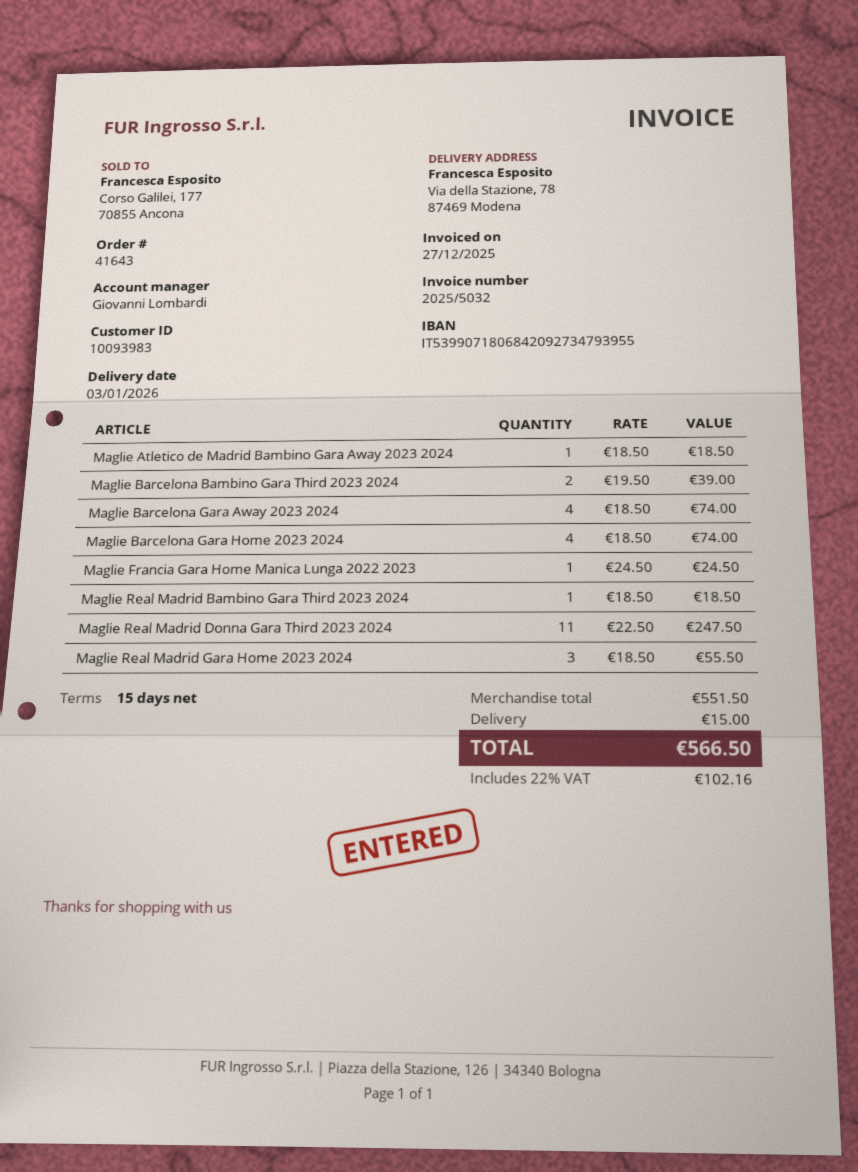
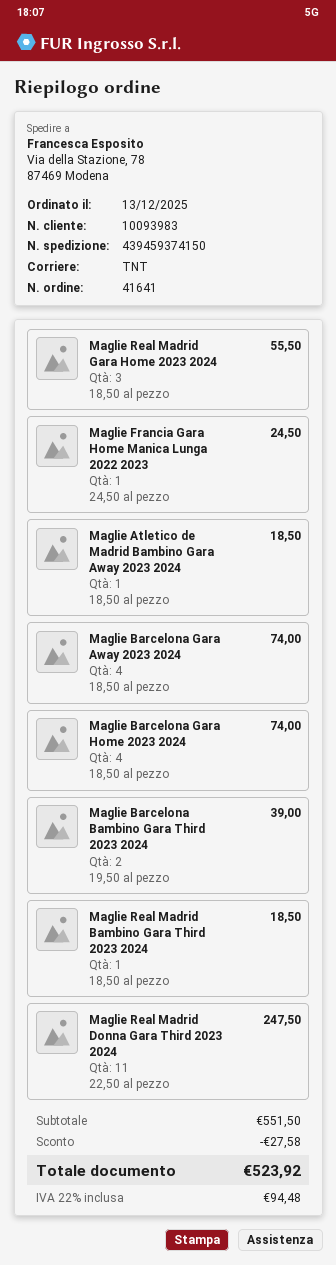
order number: 41643 -> 41641
discount: none -> 27.58
shipping: 15.00 -> none
tax: 22% = 102.16 -> 22% = 94.48
total: 566.50 -> 523.92

